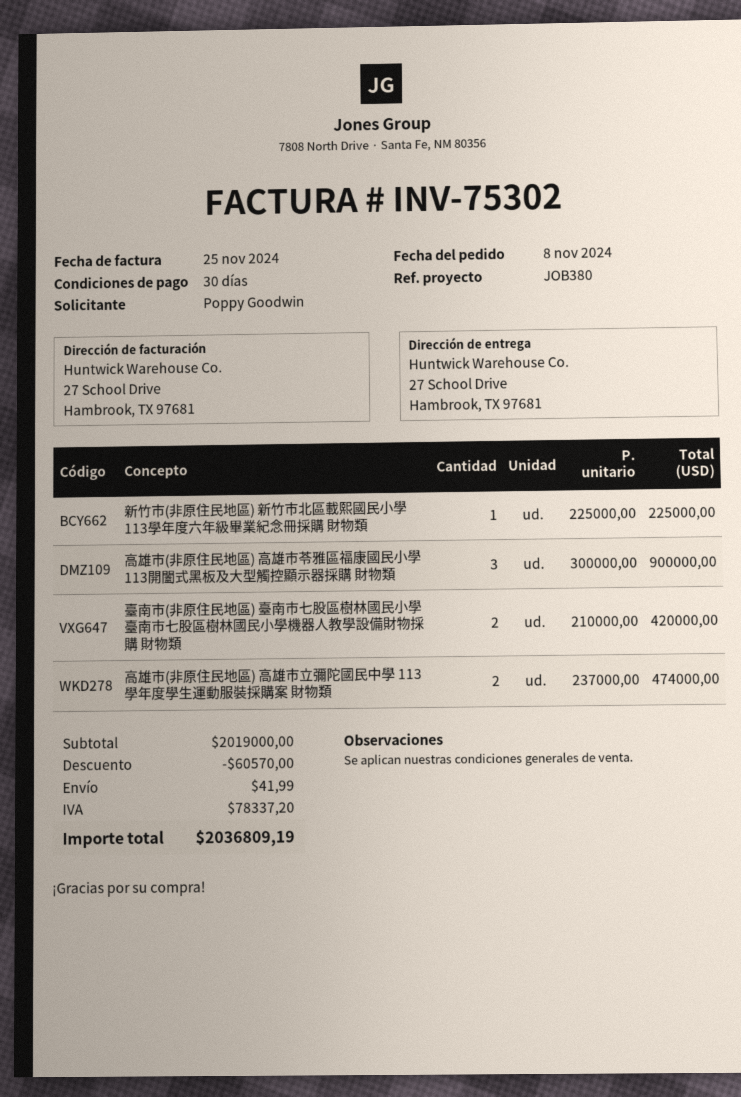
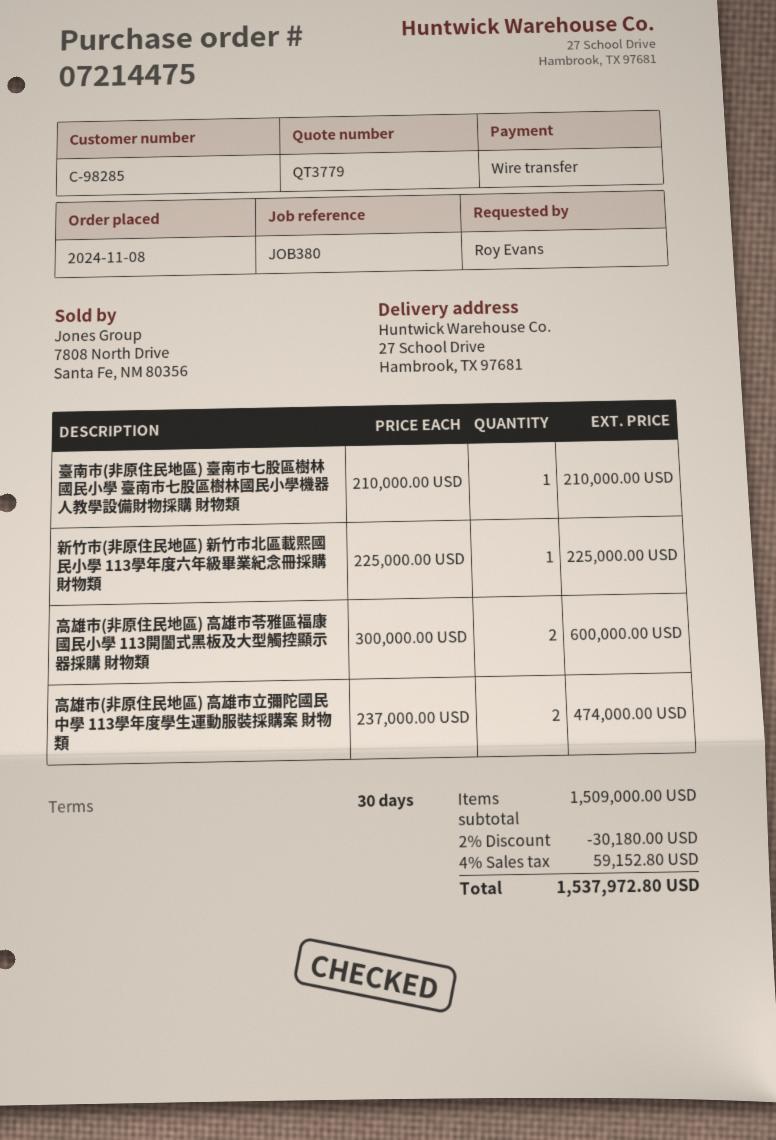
ordered by: Poppy Goodwin -> Roy Evans
高雄市(非原住民地區) 高雄市苓雅區福康國民小學 113開闔式黑板及大型觸控顯示器採購 財物類: 3 x 300000.00 = 900000.00 -> 2 x 300000.00 = 600000.00
臺南市(非原住民地區) 臺南市七股區樹林國民小學 臺南市七股區樹林國民小學機器人教學設備財物採購 財物類: 2 x 210000.00 = 420000.00 -> 1 x 210000.00 = 210000.00
subtotal: 2019000.00 -> 1509000.00
discount: 60570.00 -> 30180.00
shipping: 41.99 -> none
tax: 78337.20 -> 59152.80
total: 2036809.19 -> 1537972.80

